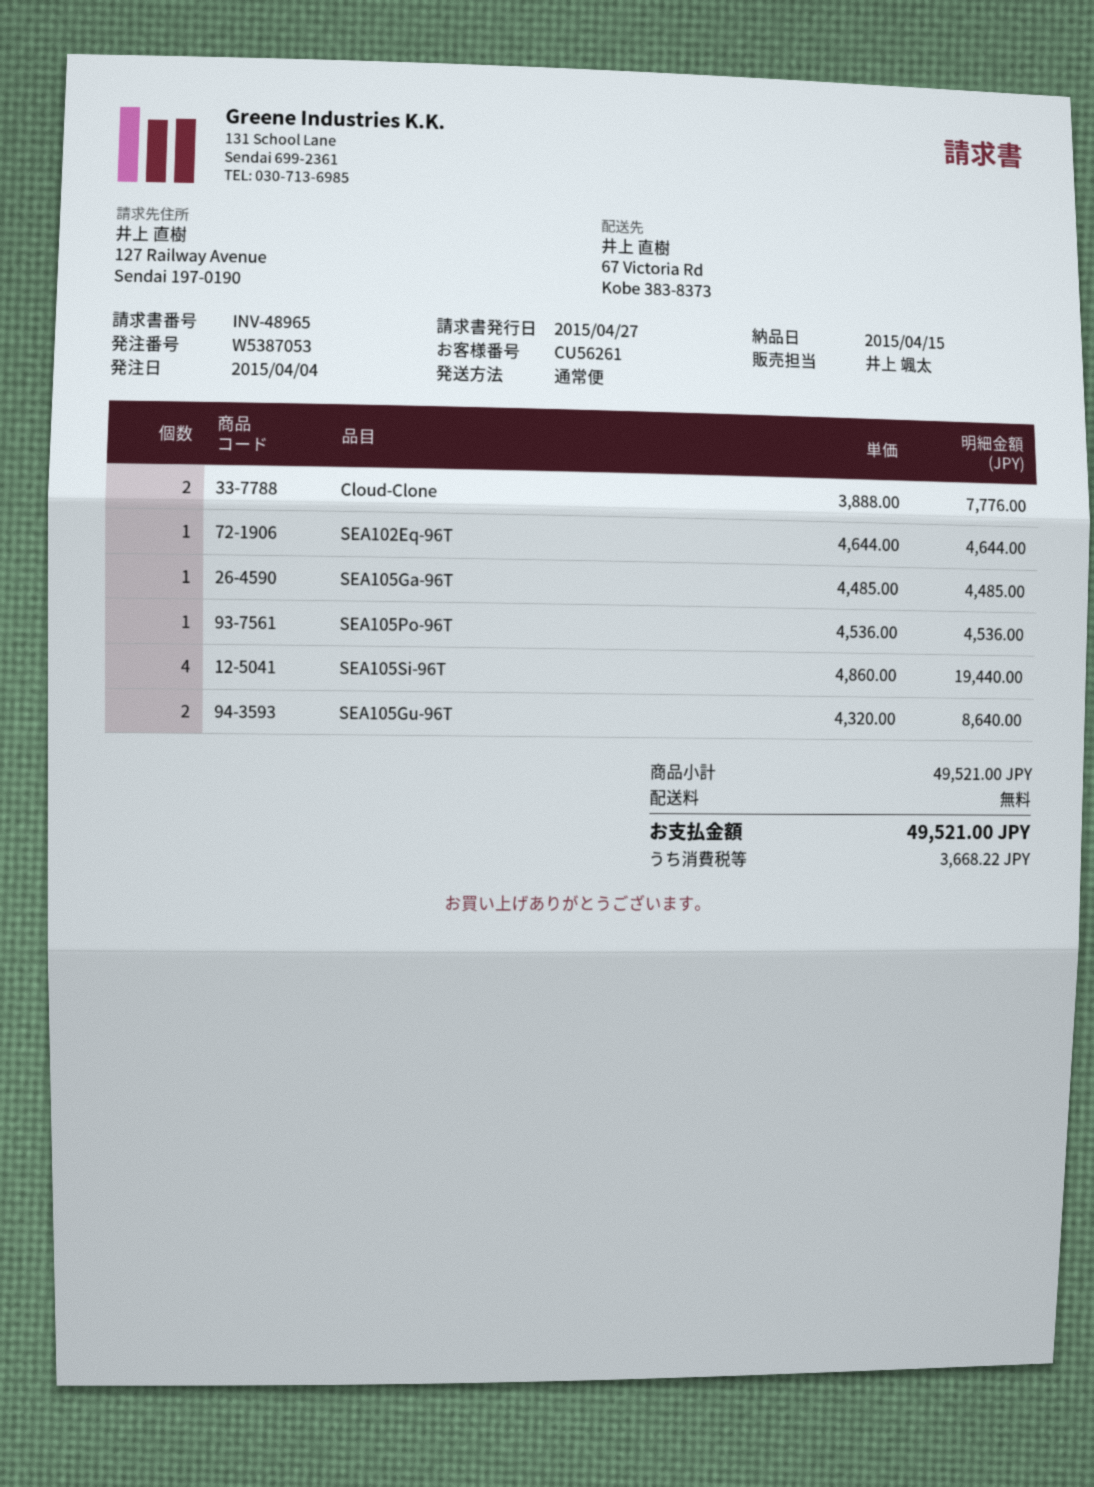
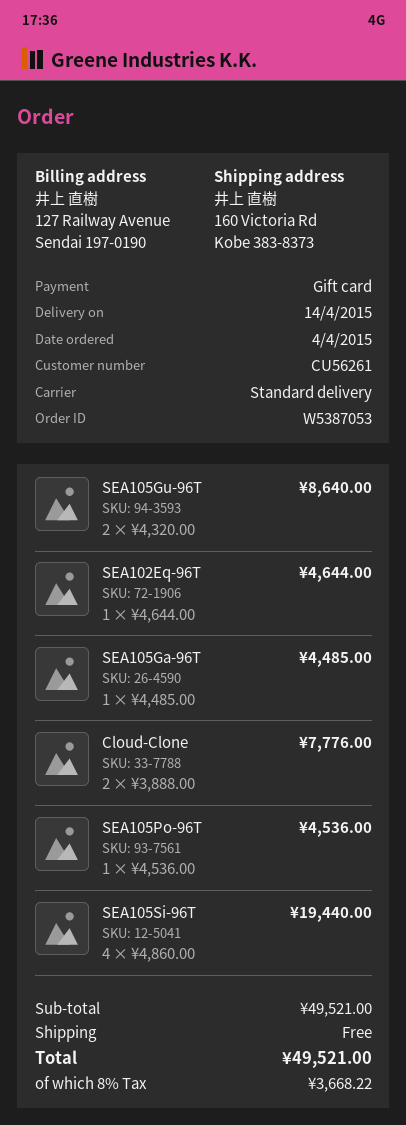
delivery date: 2015-04-15 -> 2015-04-14
ship to: 67 Victoria Rd, Kobe 383-8373 -> 160 Victoria Rd, Kobe 383-8373

